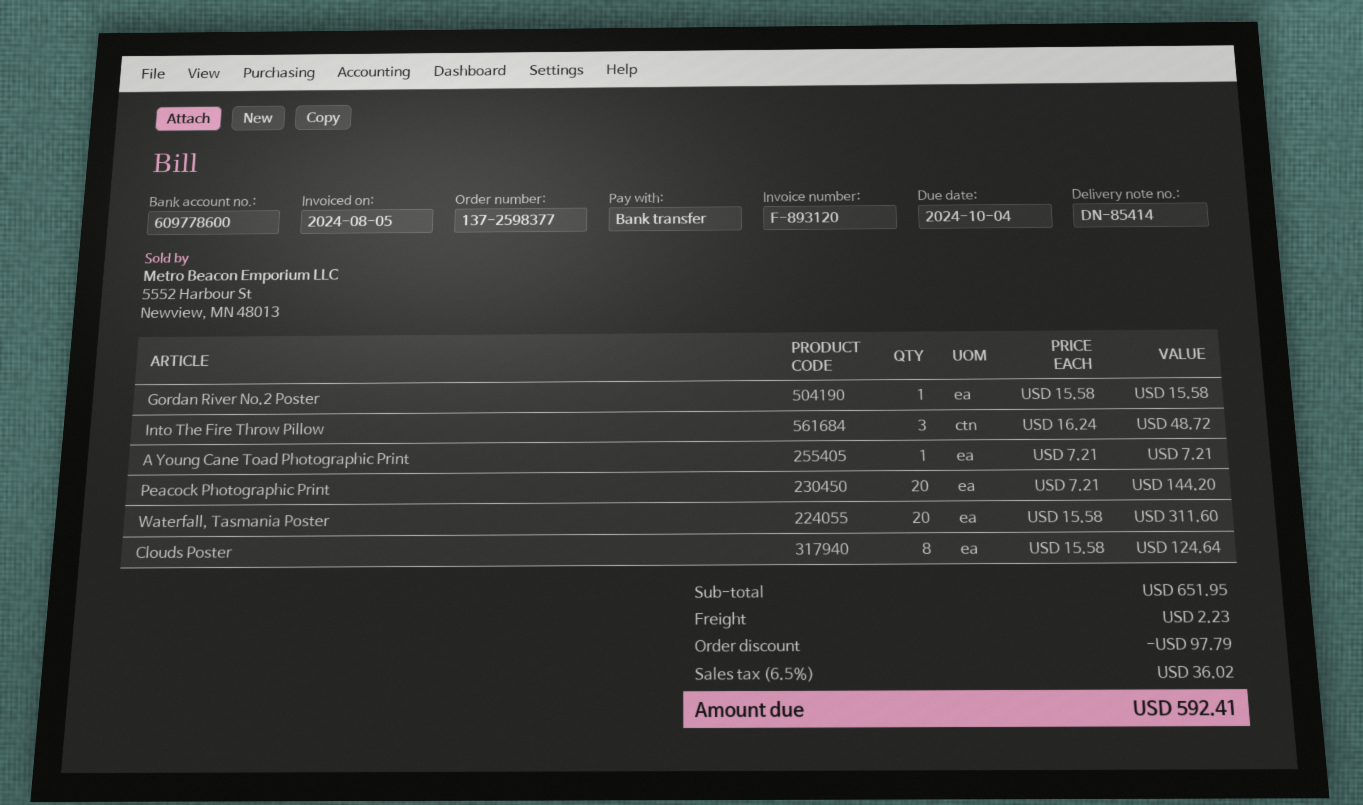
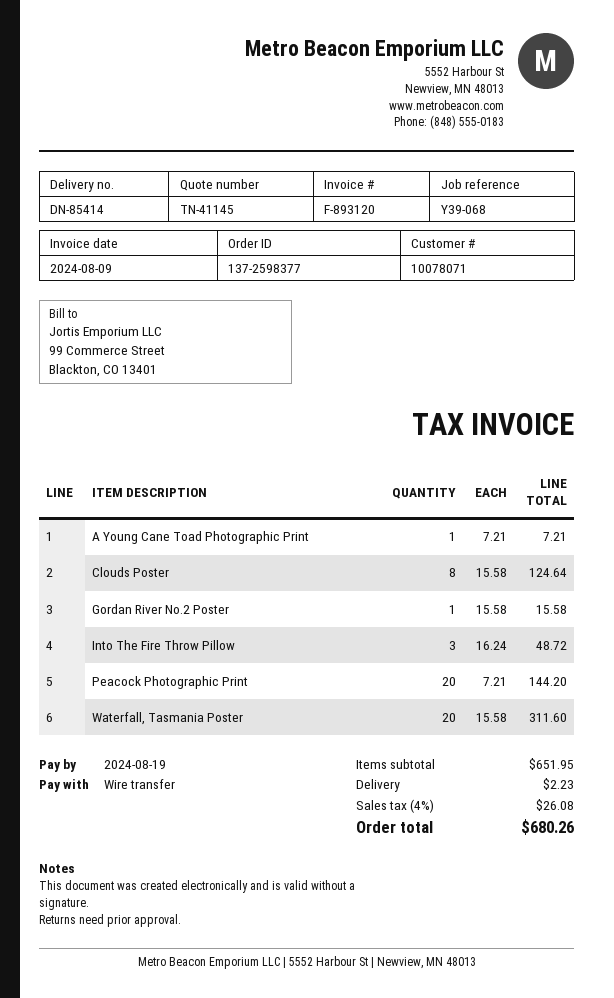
invoice date: 2024-08-05 -> 2024-08-09
due date: 2024-10-04 -> 2024-08-19
discount: 97.79 -> none
tax: 6.5% = 36.02 -> 4% = 26.08
total: 592.41 -> 680.26

